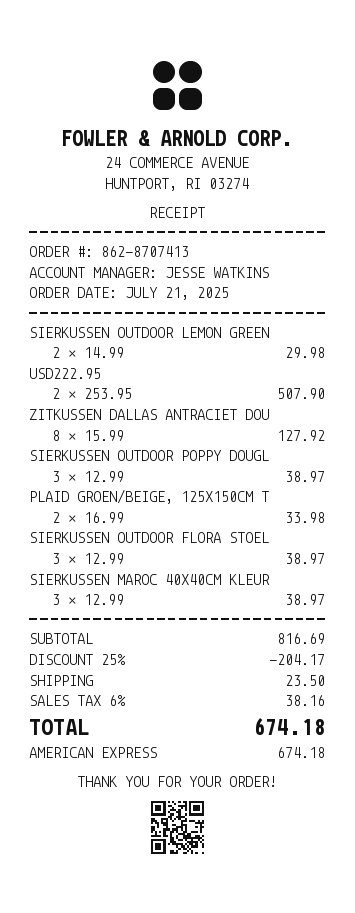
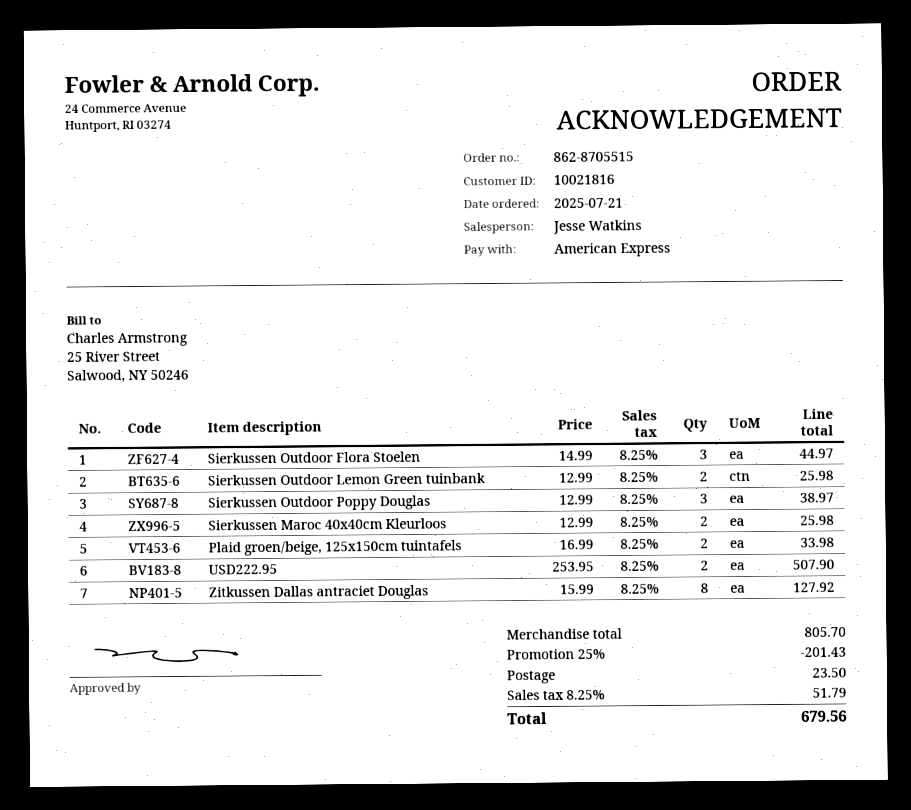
order number: 862-8707413 -> 862-8705515
SIERKUSSEN OUTDOOR LEMON GREEN: 2 x 14.99 = 29.98 -> 2 x 12.99 = 25.98
SIERKUSSEN OUTDOOR FLORA STOEL: 3 x 12.99 = 38.97 -> 3 x 14.99 = 44.97
SIERKUSSEN MAROC 40X40CM KLEUR: 3 x 12.99 = 38.97 -> 2 x 12.99 = 25.98
subtotal: 816.69 -> 805.70
discount: 25% = 204.17 -> 25% = 201.43
tax: 6% = 38.16 -> 8.25% = 51.79
total: 674.18 -> 679.56

